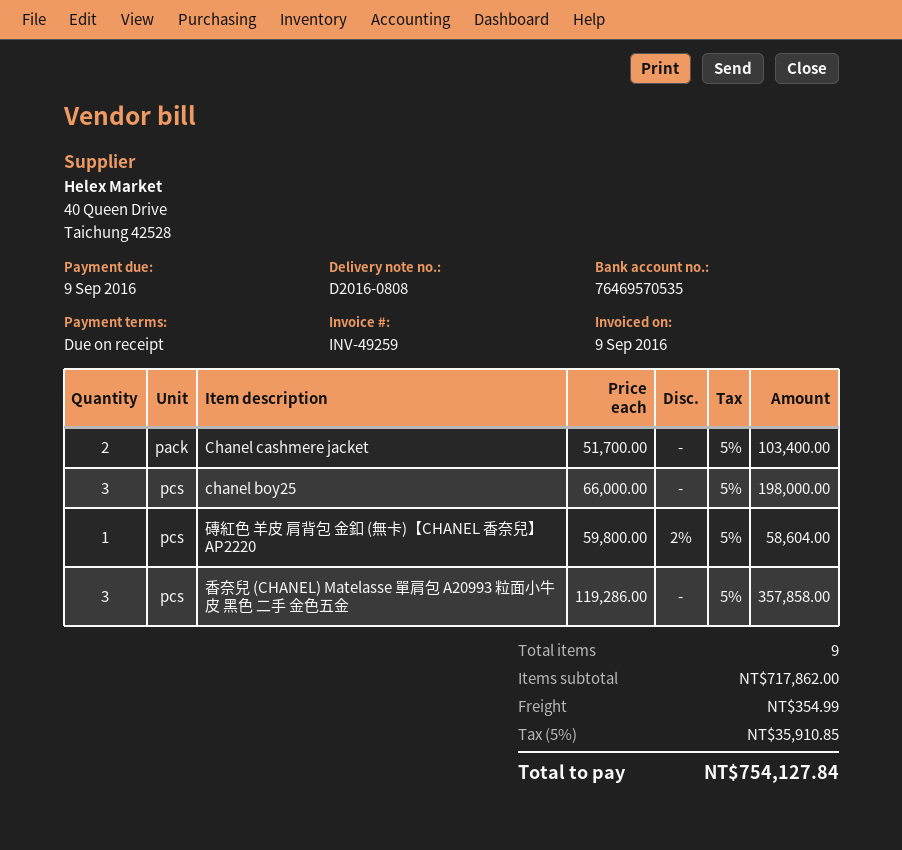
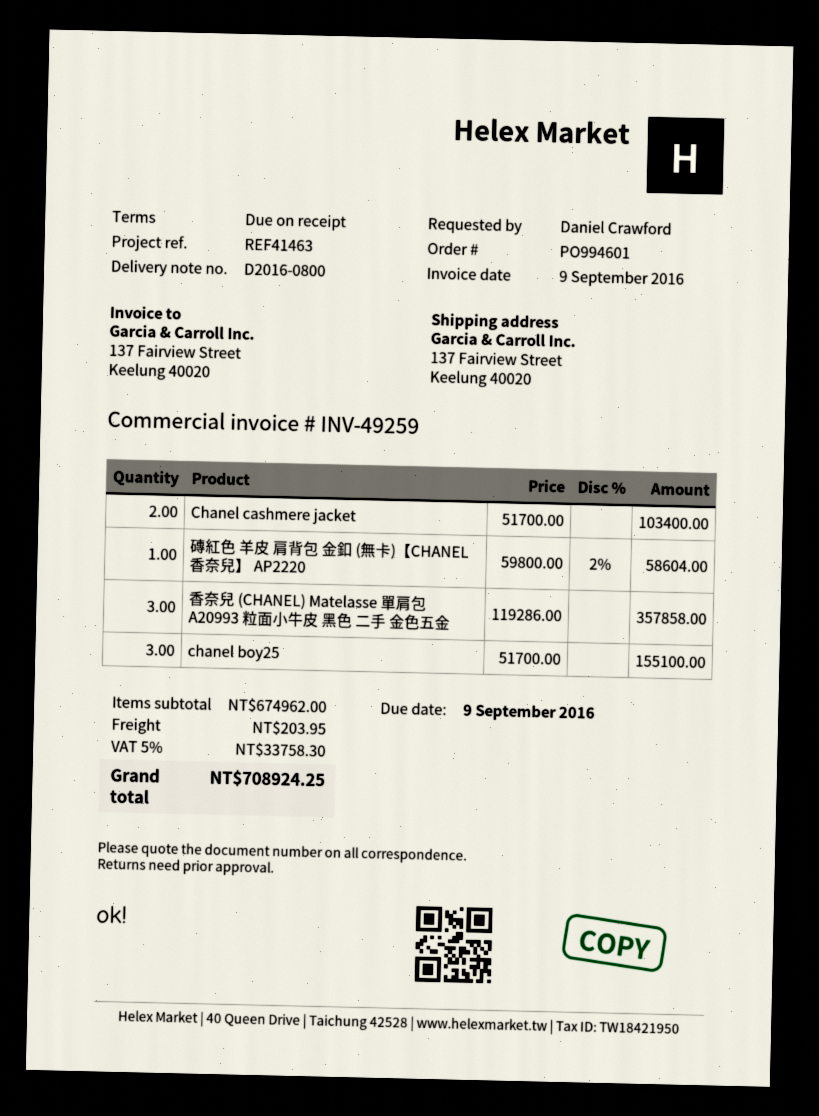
delivery note number: D2016-0808 -> D2016-0800
chanel boy25: 3 x 66000.00 = 198000.00 -> 3 x 51700.00 = 155100.00
subtotal: 717862.00 -> 674962.00
shipping: 354.99 -> 203.95
tax: 5% = 35910.85 -> 5% = 33758.30
total: 754127.84 -> 708924.25

